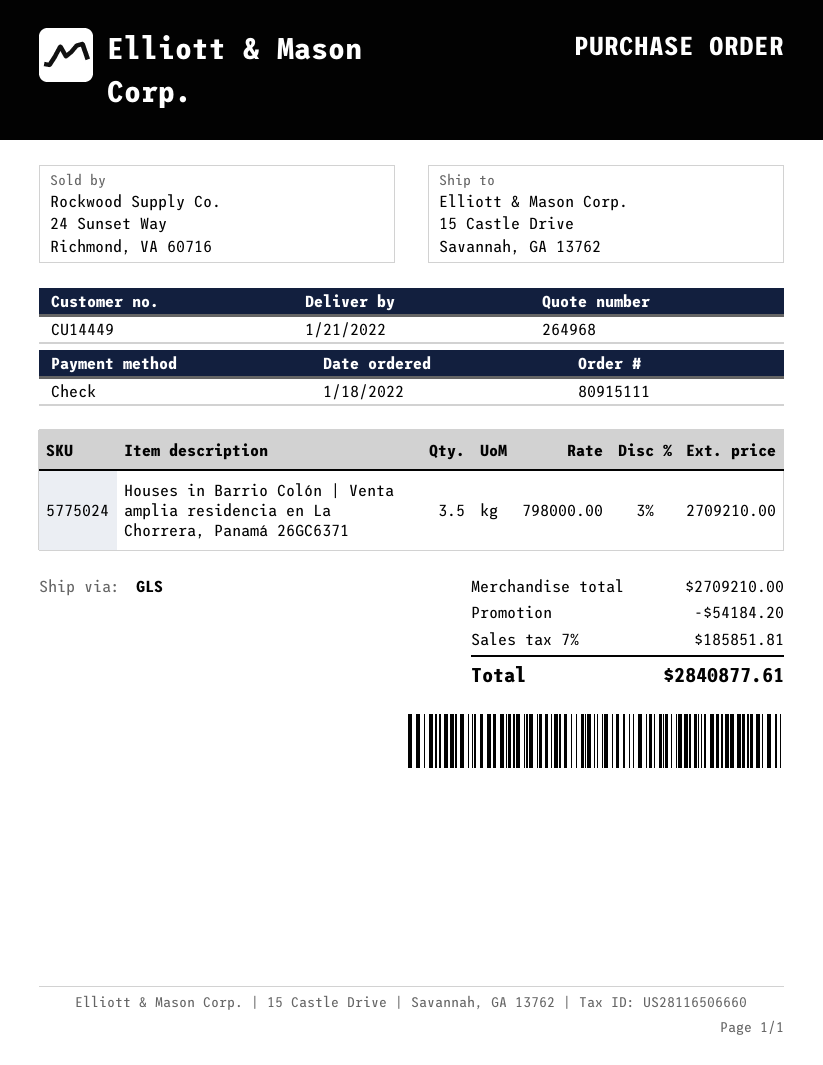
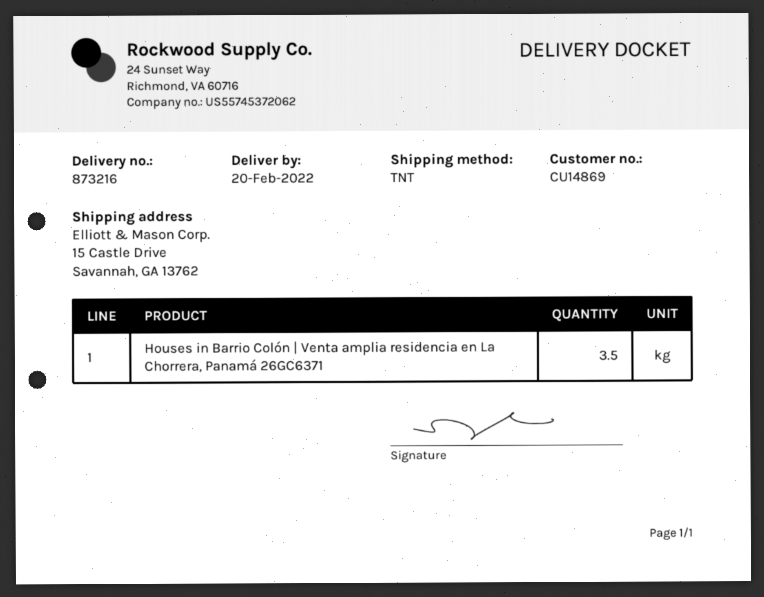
delivery date: 2022-01-21 -> 2022-02-20
customer number: CU14449 -> CU14869
shipping method: GLS -> TNT

